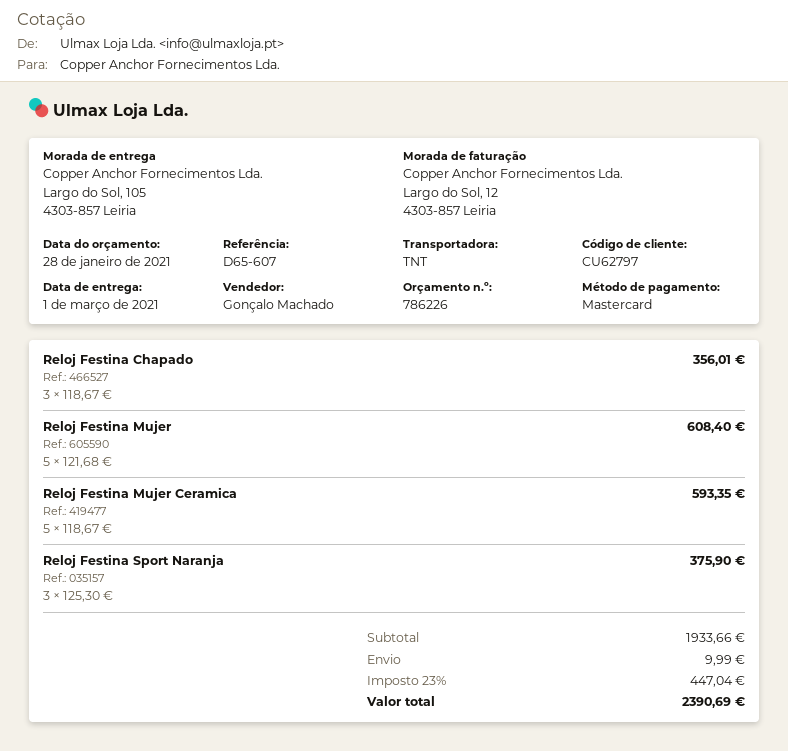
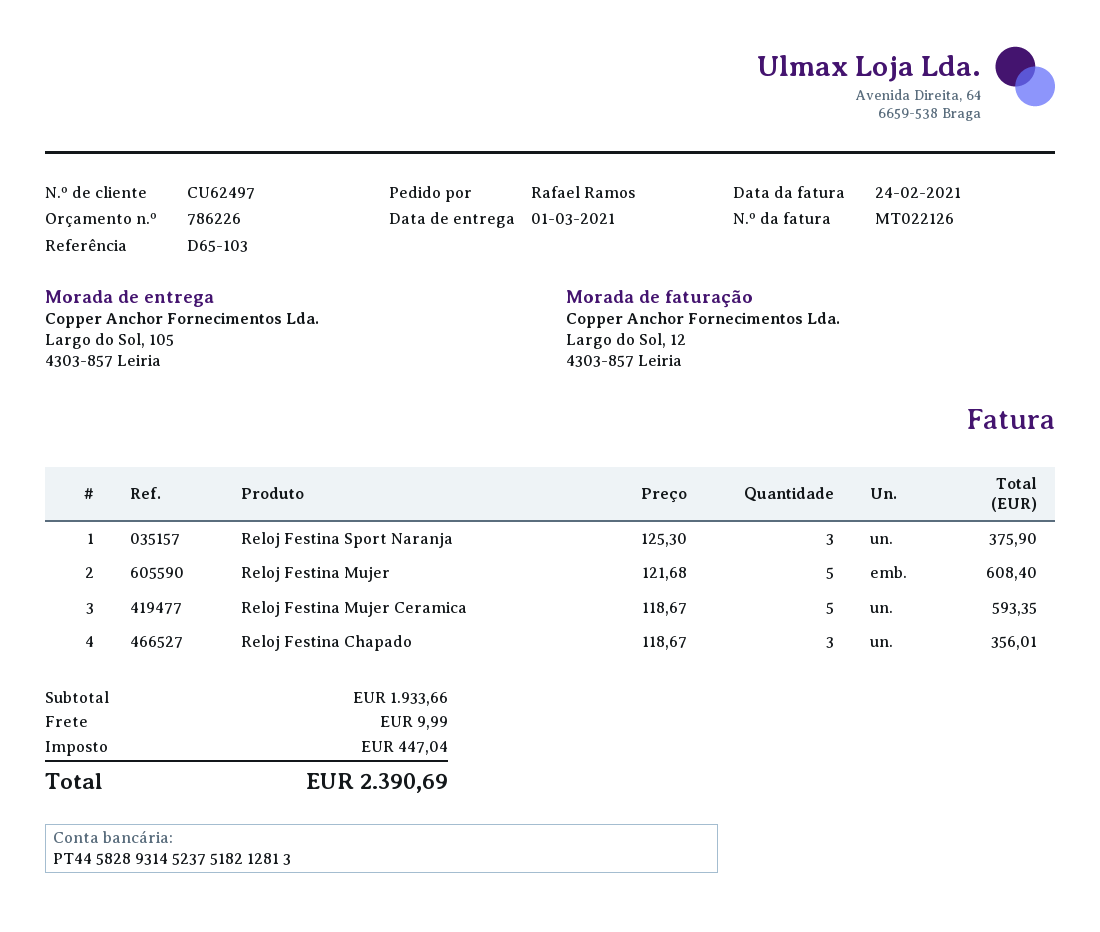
customer number: CU62797 -> CU62497
reference: D65-607 -> D65-103

